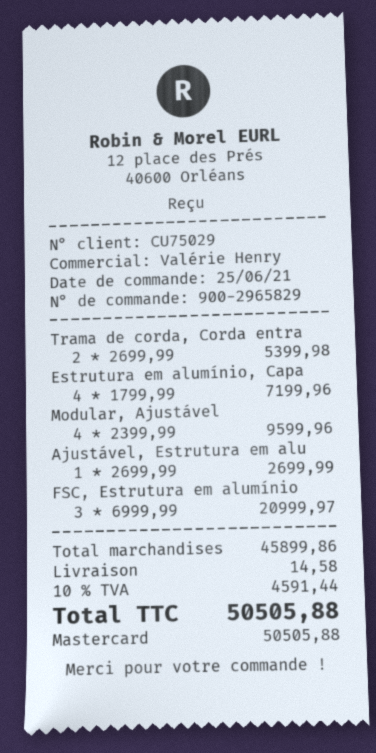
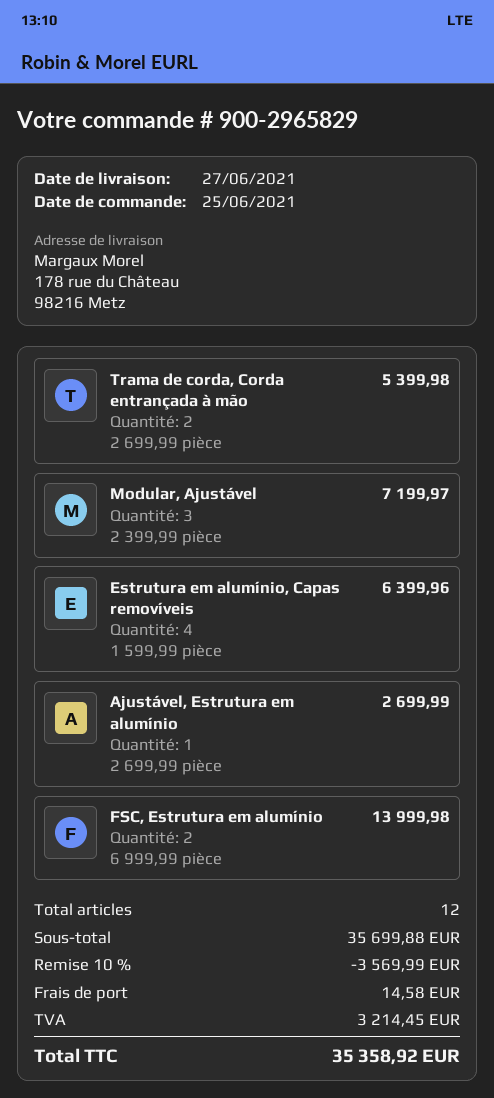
Estrutura em alumínio, Capa: 4 x 1799.99 = 7199.96 -> 4 x 1599.99 = 6399.96
Modular, Ajustável: 4 x 2399.99 = 9599.96 -> 3 x 2399.99 = 7199.97
FSC, Estrutura em alumínio: 3 x 6999.99 = 20999.97 -> 2 x 6999.99 = 13999.98
subtotal: 45899.86 -> 35699.88
discount: none -> 10% = 3569.99
tax: 4591.44 -> 3214.45
total: 50505.88 -> 35358.92

